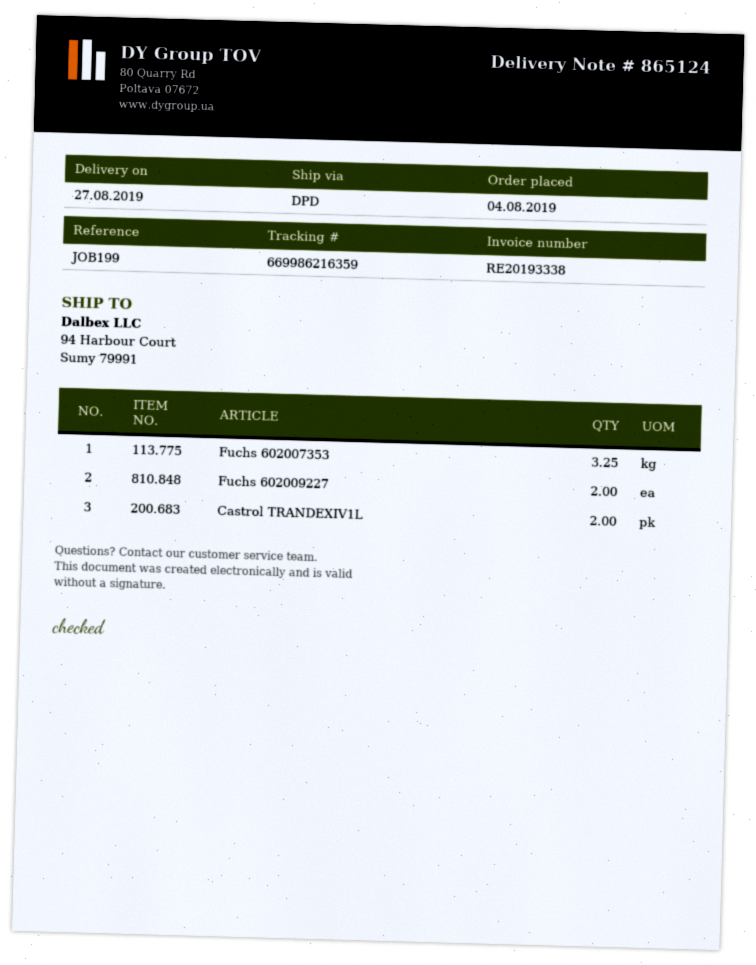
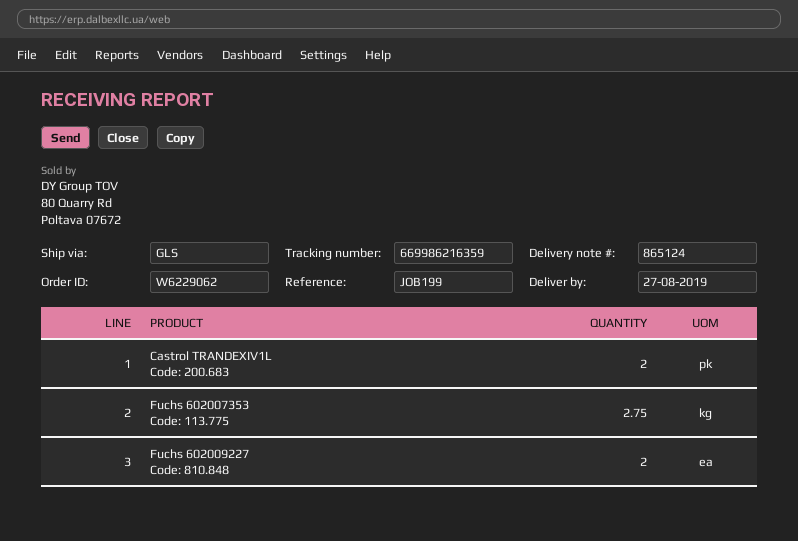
shipping method: DPD -> GLS
Fuchs 602007353: 3.25 -> 2.75

